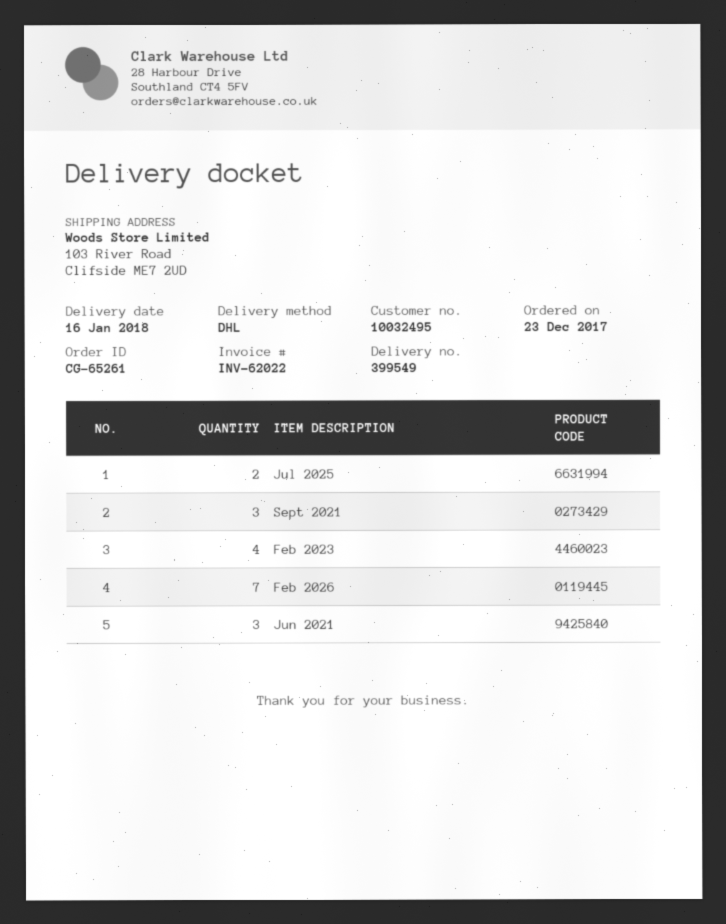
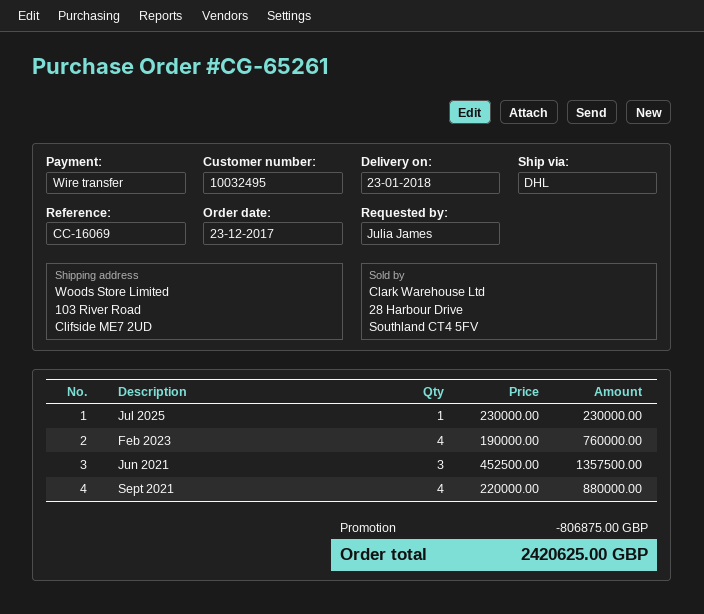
delivery date: 2018-01-16 -> 2018-01-23
Jul 2025: 2 -> 1
Sept 2021: 3 -> 4
Feb 2026: 7 -> none

